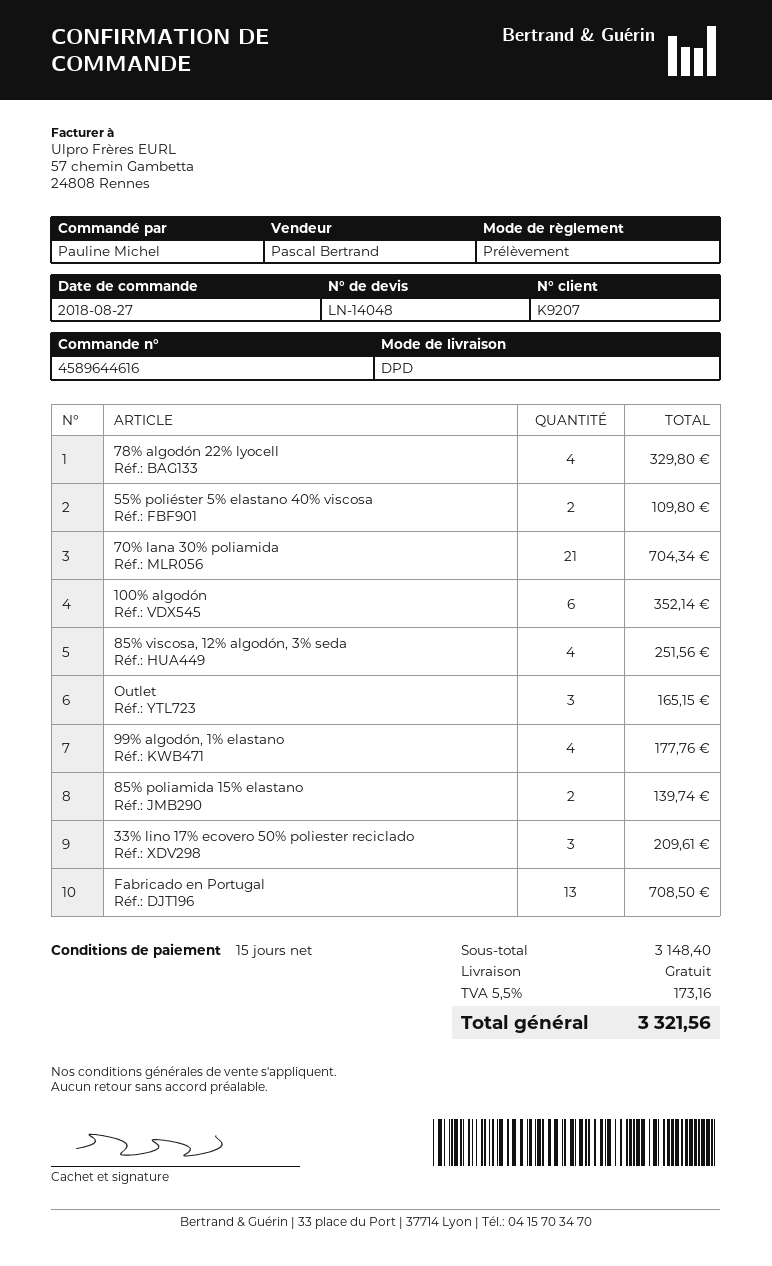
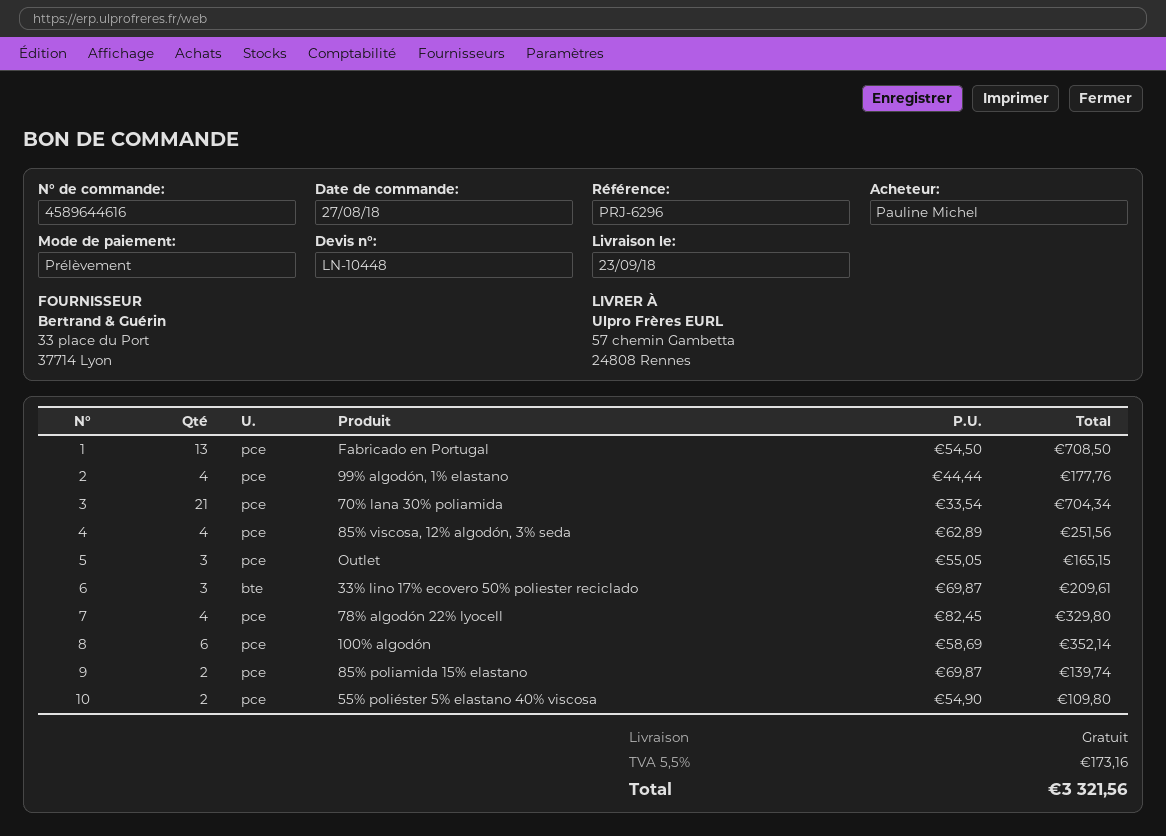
quote number: LN-14048 -> LN-10448

